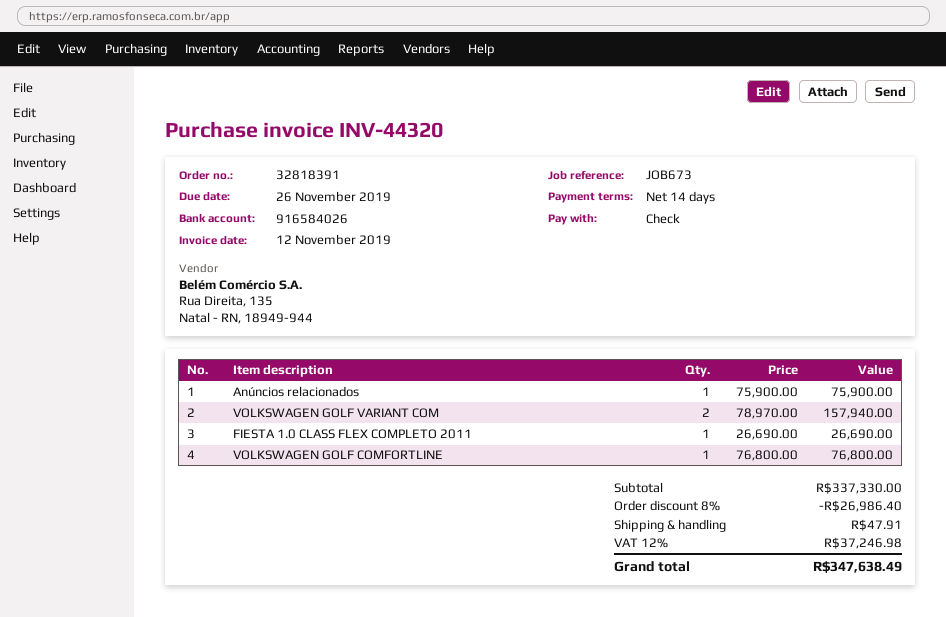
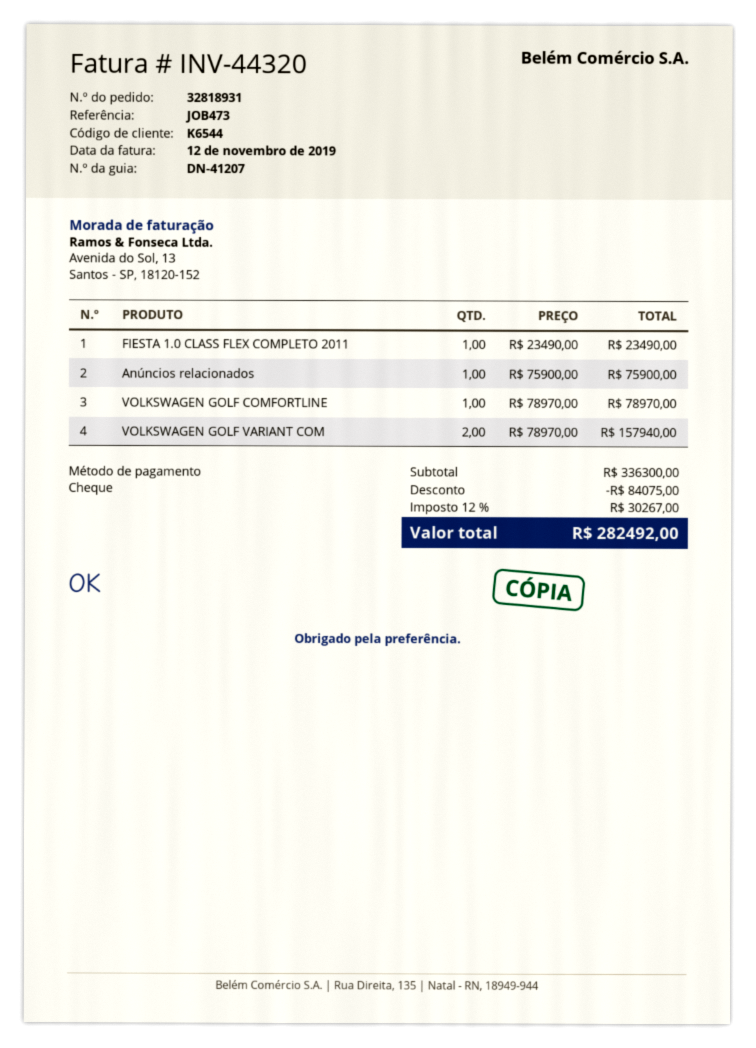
order number: 32818391 -> 32818931
reference: JOB673 -> JOB473
FIESTA 1.0 CLASS FLEX COMPLETO 2011: 1 x 26690.00 = 26690.00 -> 1 x 23490.00 = 23490.00
VOLKSWAGEN GOLF COMFORTLINE: 1 x 76800.00 = 76800.00 -> 1 x 78970.00 = 78970.00
subtotal: 337330.00 -> 336300.00
discount: 26986.40 -> 84075.00
shipping: 47.91 -> none
tax: 12% = 37246.98 -> 12% = 30267.00
total: 347638.49 -> 282492.00

